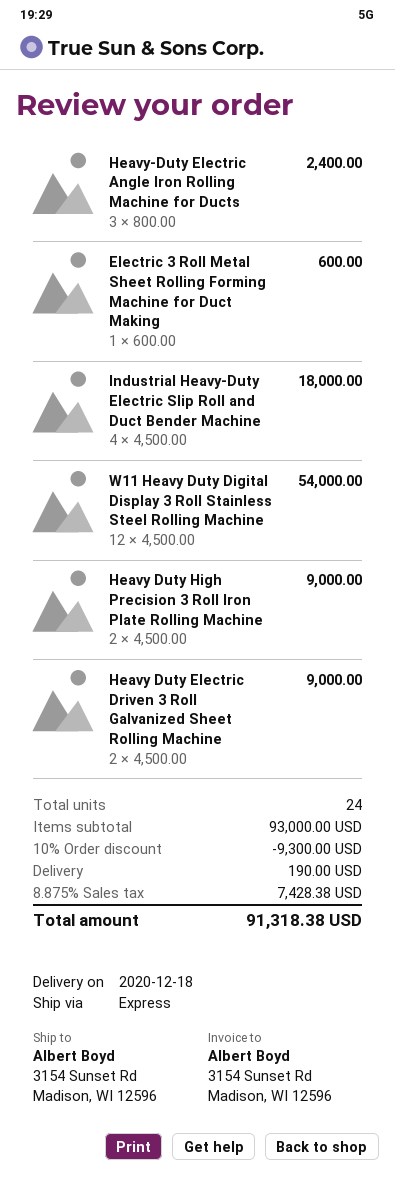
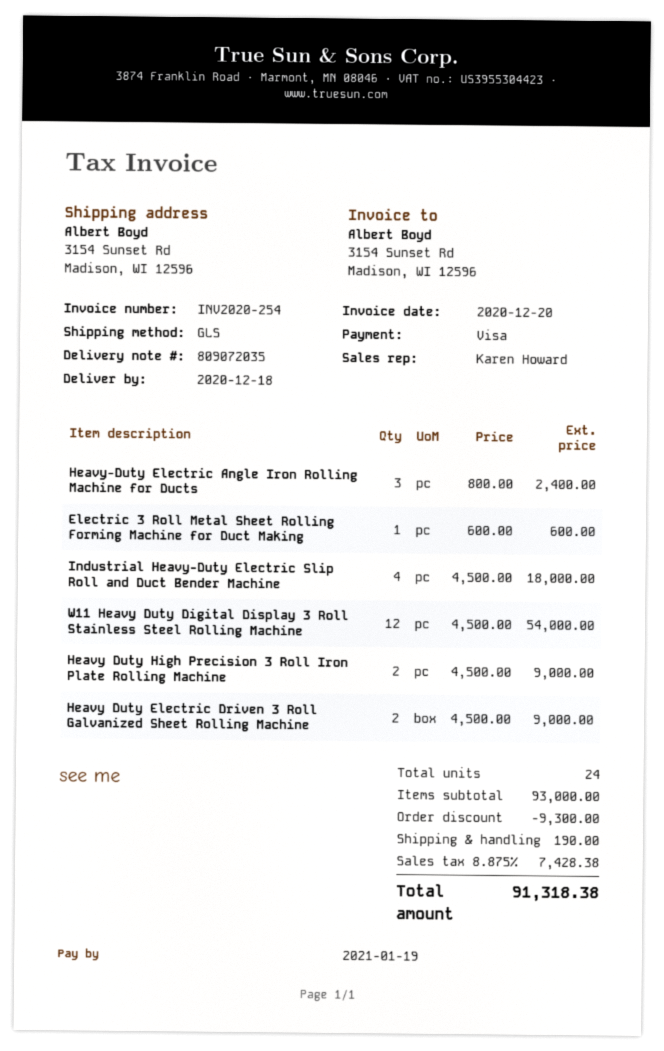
shipping method: express -> GLS

